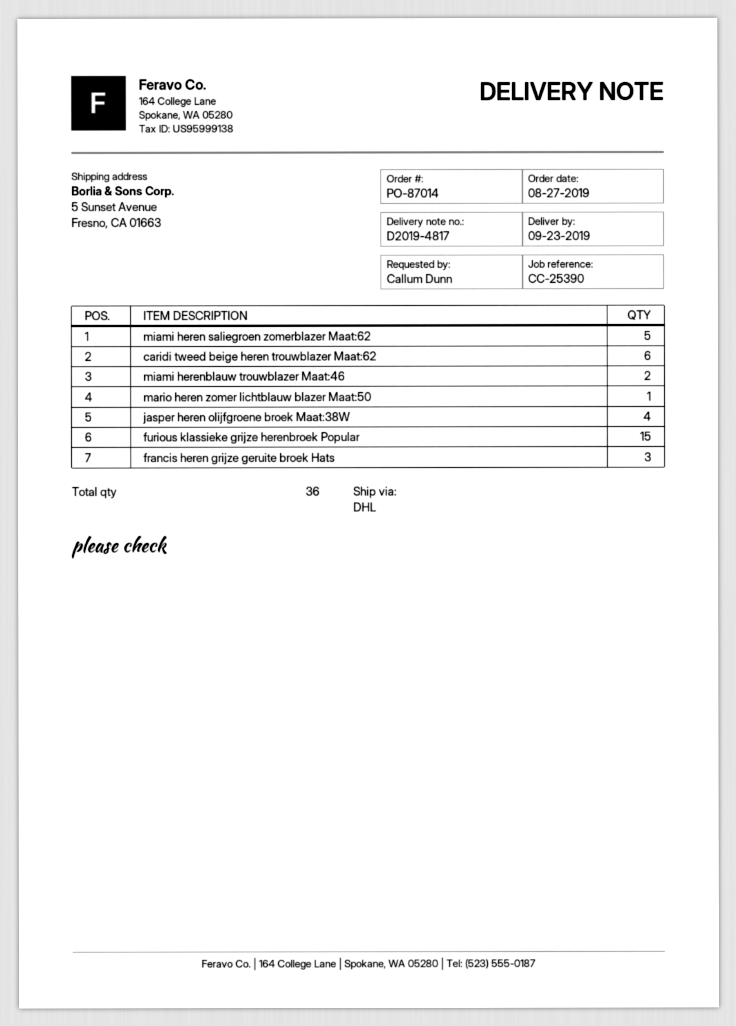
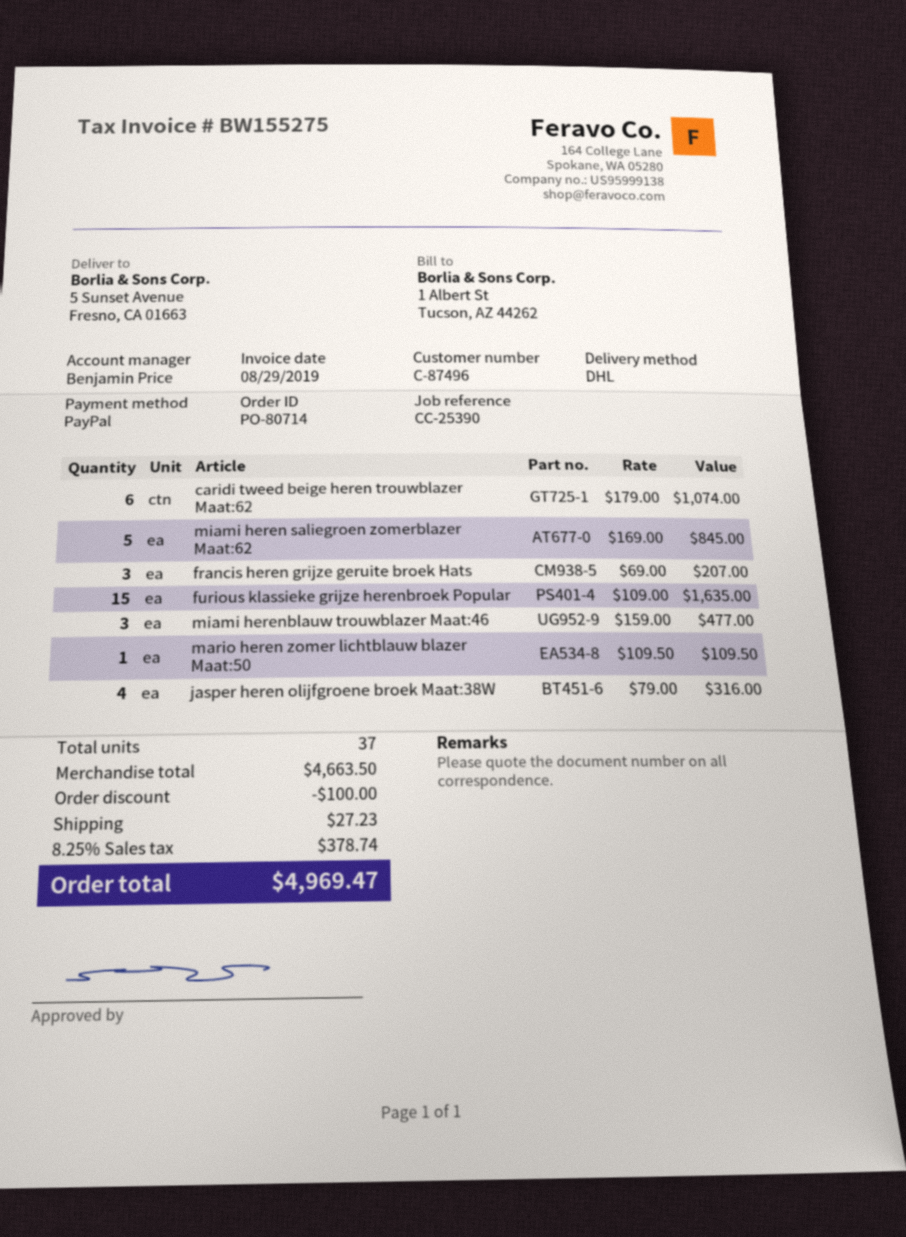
order number: PO-87014 -> PO-80714
miami herenblauw trouwblazer Maat:46: 2 -> 3
total quantity: 36 -> 37

